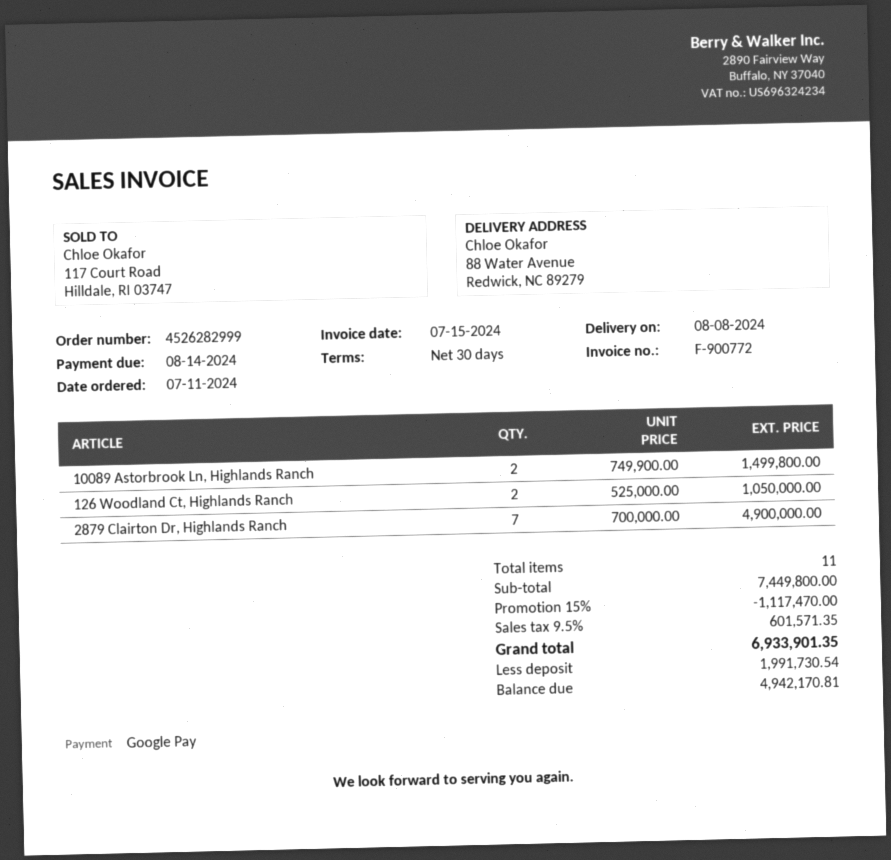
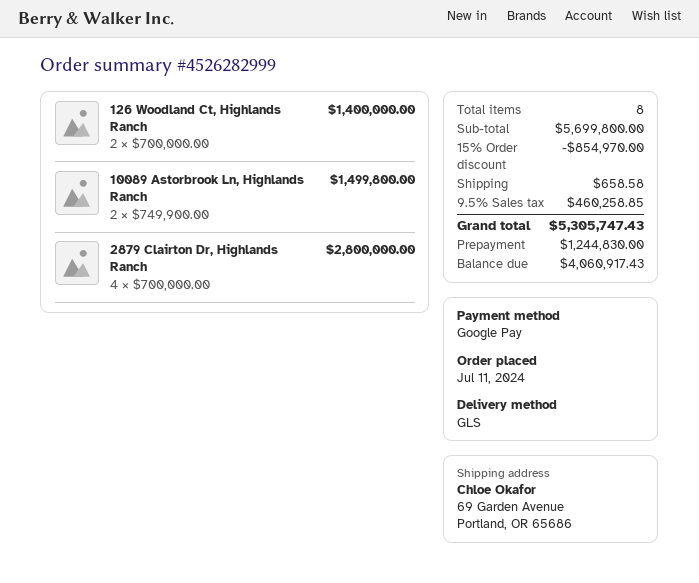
ship to: 88 Water Avenue, Redwick, NC 89279 -> 69 Garden Avenue, Portland, OR 65686
126 Woodland Ct, Highlands Ranch: 2 x 525000.00 = 1050000.00 -> 2 x 700000.00 = 1400000.00
2879 Clairton Dr, Highlands Ranch: 7 x 700000.00 = 4900000.00 -> 4 x 700000.00 = 2800000.00
total quantity: 11 -> 8
subtotal: 7449800.00 -> 5699800.00
discount: 15% = 1117470.00 -> 15% = 854970.00
shipping: none -> 658.58
tax: 9.5% = 601571.35 -> 9.5% = 460258.85
total: 6933901.35 -> 5305747.43
deposit: 1991730.54 -> 1244830.00
balance: 4942170.81 -> 4060917.43

